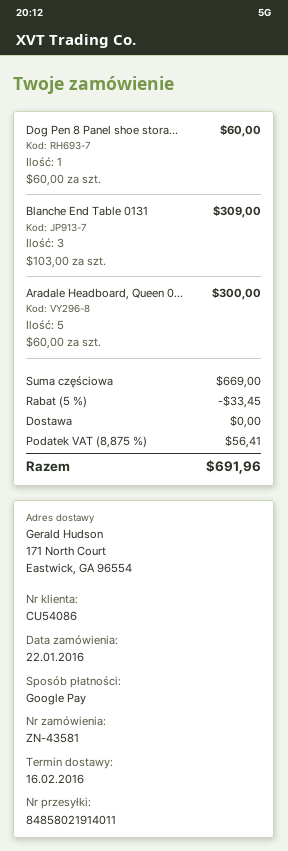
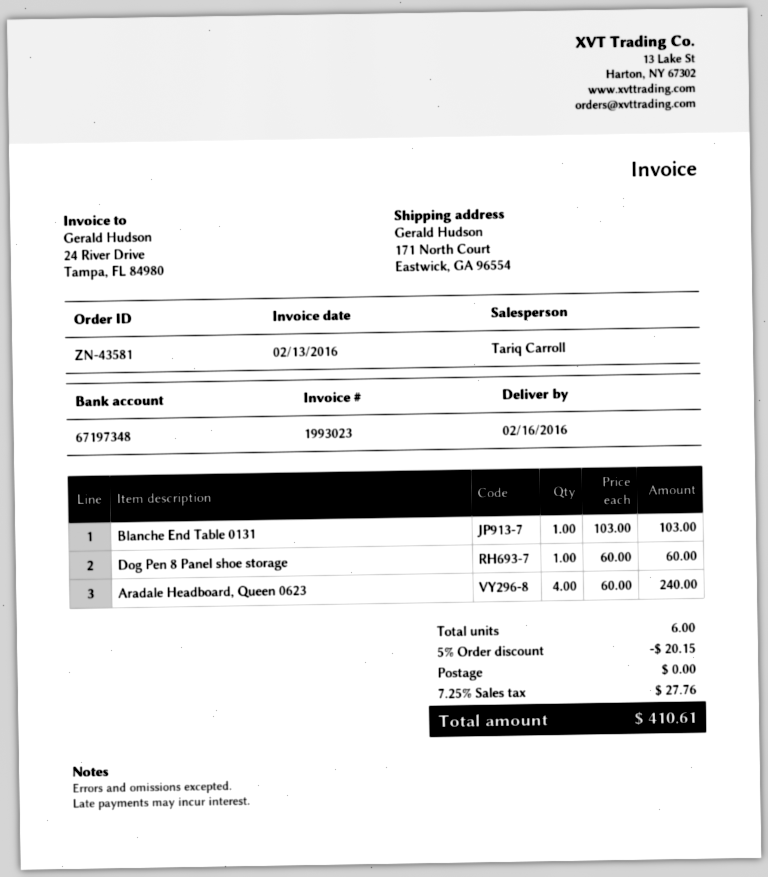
Blanche End Table 0131: 3 x 103.00 = 309.00 -> 1 x 103.00 = 103.00
Aradale Headboard, Queen 0...: 5 x 60.00 = 300.00 -> 4 x 60.00 = 240.00
discount: 5% = 33.45 -> 5% = 20.15
tax: 8.875% = 56.41 -> 7.25% = 27.76
total: 691.96 -> 410.61

